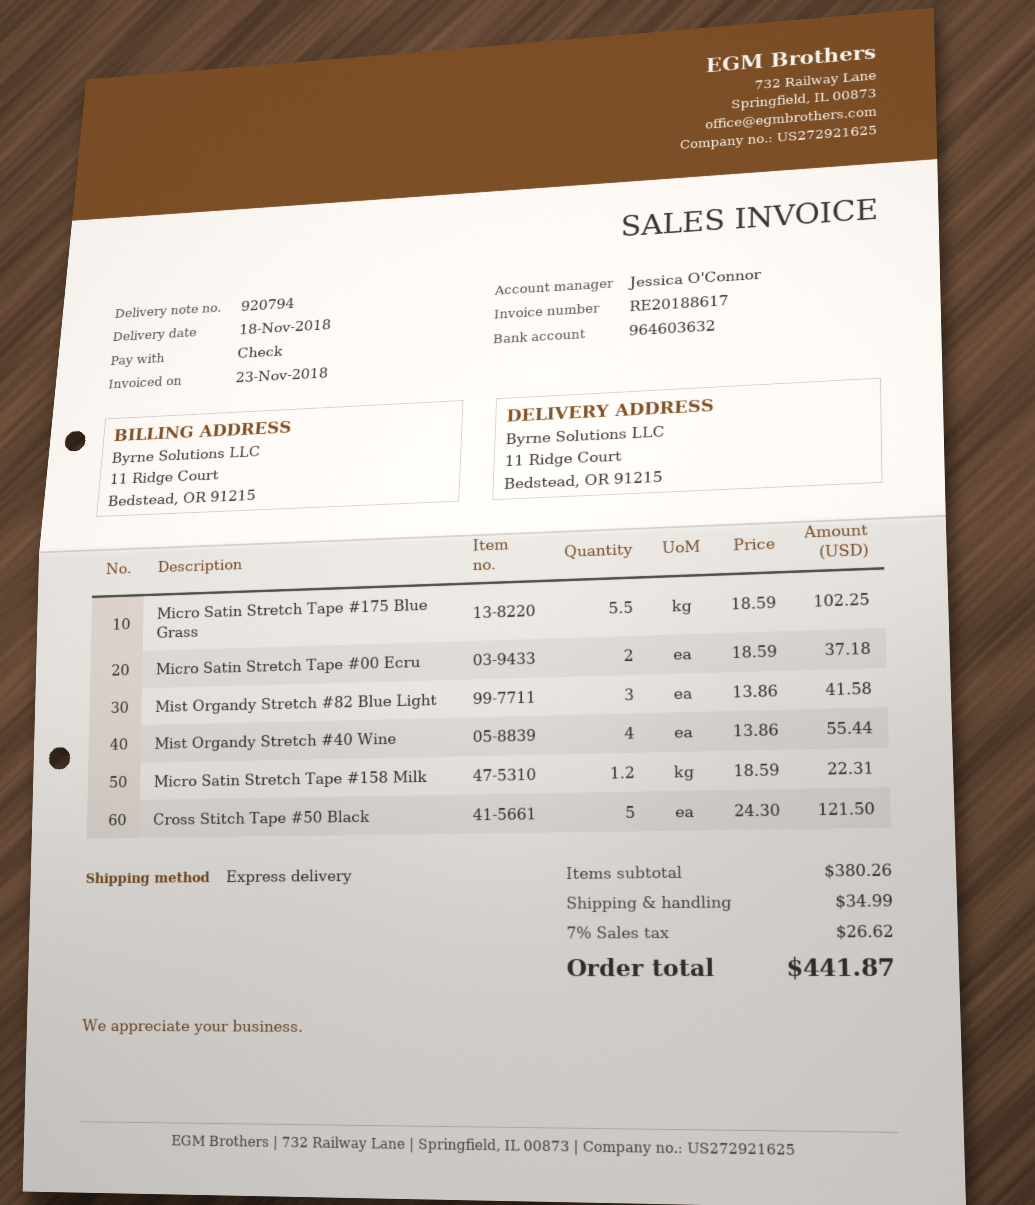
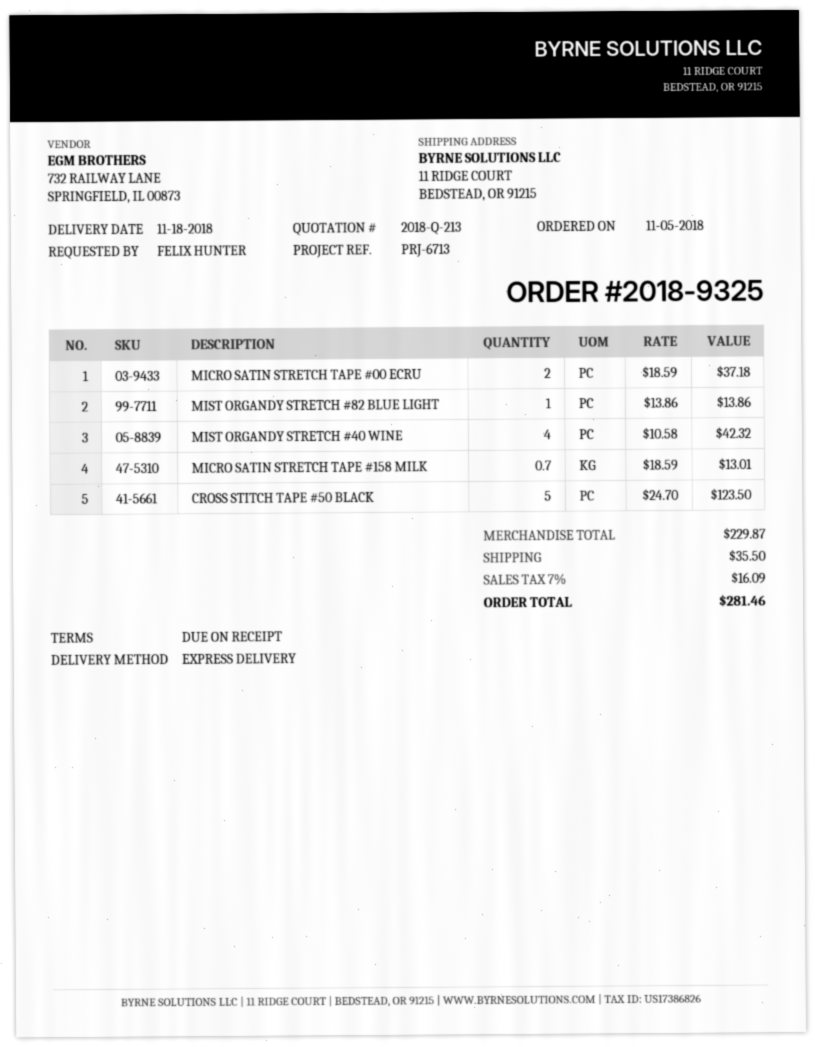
Micro Satin Stretch Tape #175 Blue Grass: 5.5 x 18.59 = 102.25 -> none
Mist Organdy Stretch #82 Blue Light: 3 x 13.86 = 41.58 -> 1 x 13.86 = 13.86
Mist Organdy Stretch #40 Wine: 4 x 13.86 = 55.44 -> 4 x 10.58 = 42.32
Micro Satin Stretch Tape #158 Milk: 1.2 x 18.59 = 22.31 -> 0.7 x 18.59 = 13.01
Cross Stitch Tape #50 Black: 5 x 24.30 = 121.50 -> 5 x 24.70 = 123.50
subtotal: 380.26 -> 229.87
shipping: 34.99 -> 35.50
tax: 7% = 26.62 -> 7% = 16.09
total: 441.87 -> 281.46

